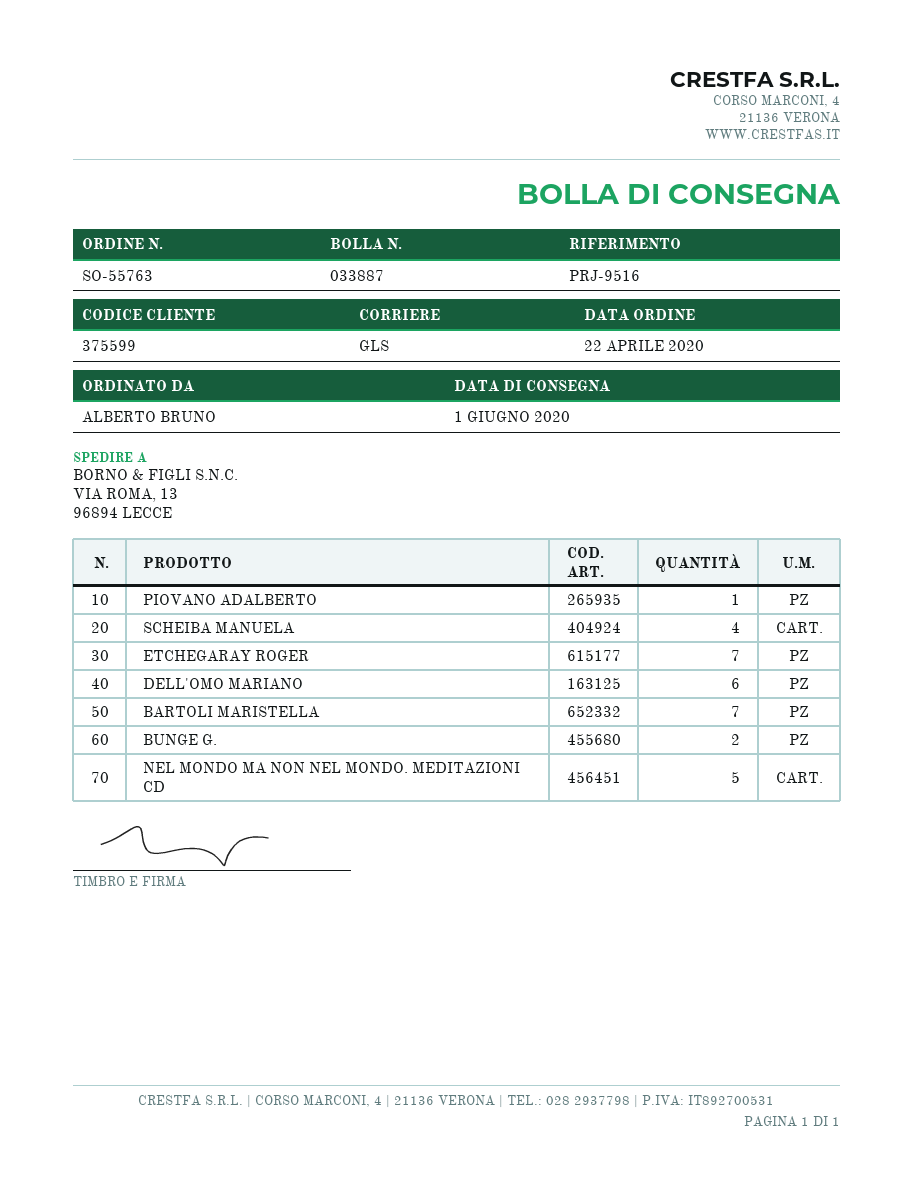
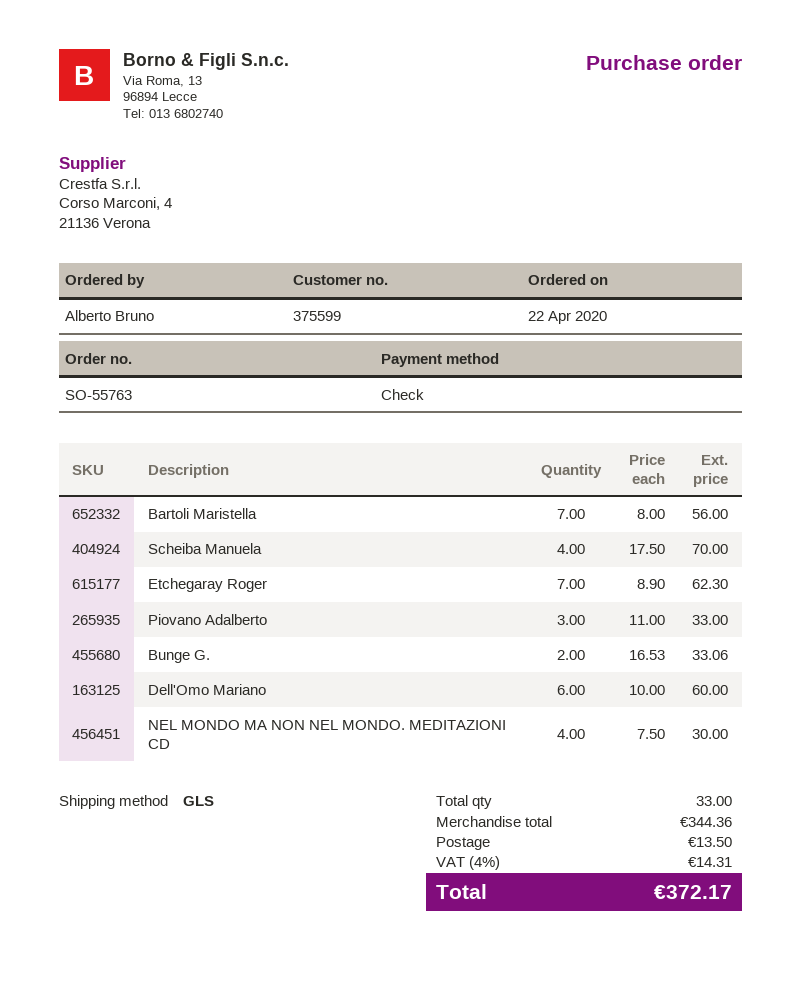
PIOVANO ADALBERTO: 1 -> 3
NEL MONDO MA NON NEL MONDO. MEDITAZIONI CD: 5 -> 4

